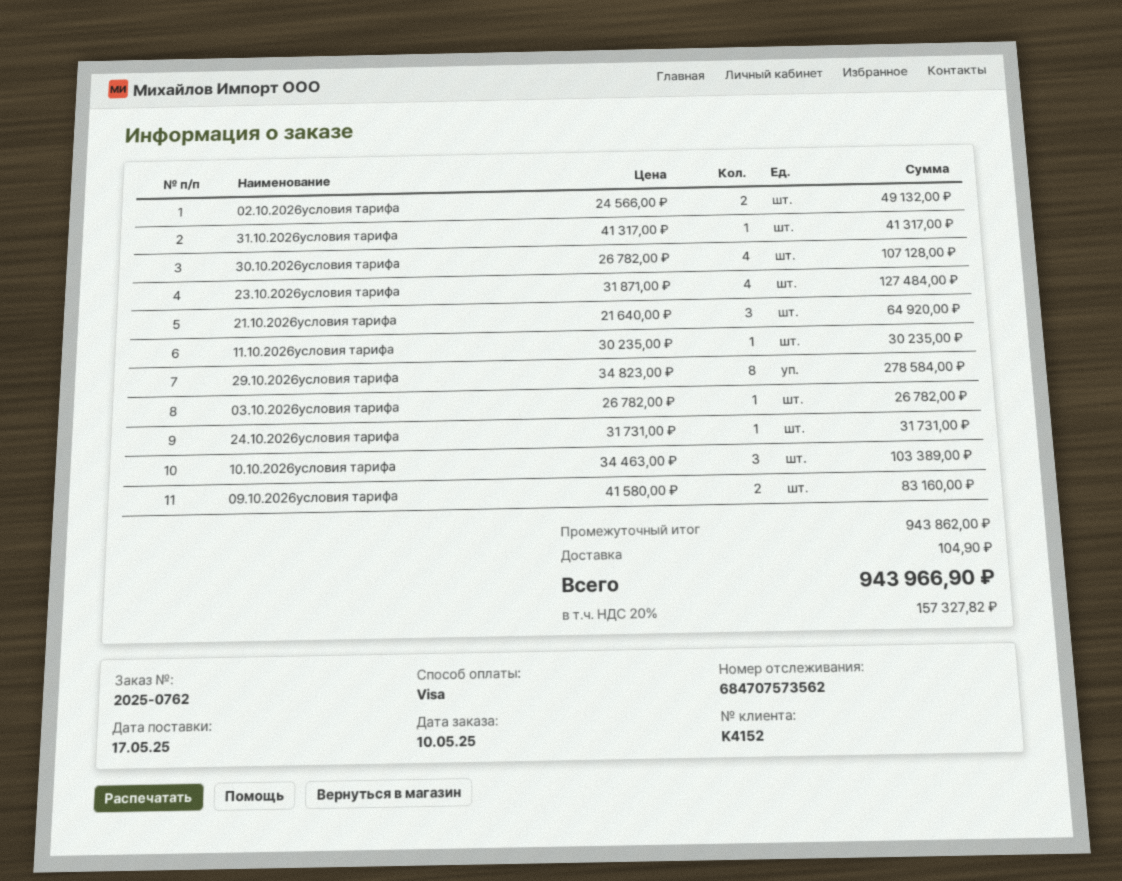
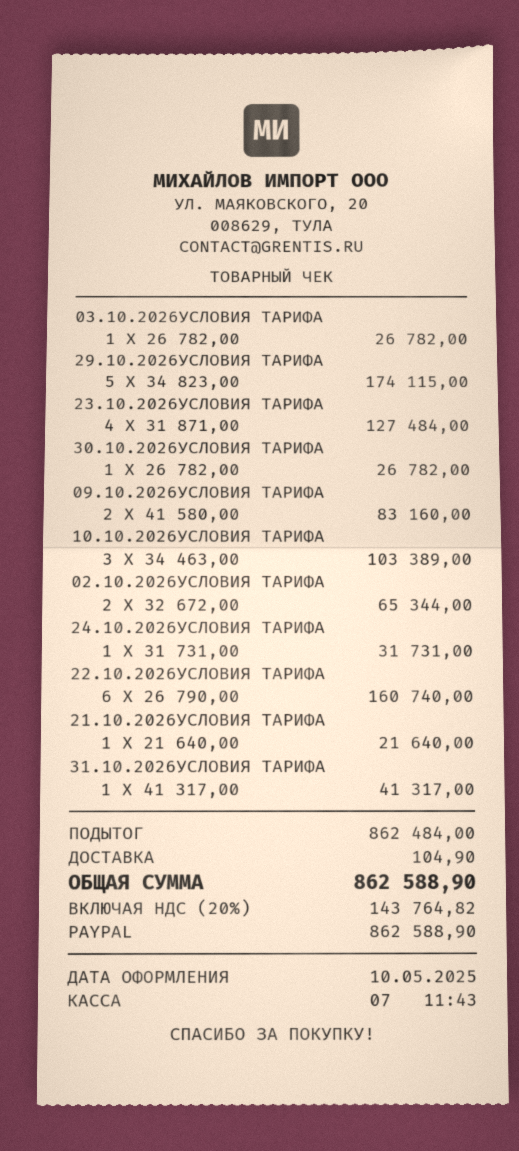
payment method: Visa -> PayPal
02.10.2026условия тарифа: 2 x 24566.00 = 49132.00 -> 2 x 32672.00 = 65344.00
30.10.2026условия тарифа: 4 x 26782.00 = 107128.00 -> 1 x 26782.00 = 26782.00
21.10.2026условия тарифа: 3 x 21640.00 = 64920.00 -> 1 x 21640.00 = 21640.00
11.10.2026условия тарифа: 1 x 30235.00 = 30235.00 -> none
29.10.2026условия тарифа: 8 x 34823.00 = 278584.00 -> 5 x 34823.00 = 174115.00
22.10.2026УСЛОВИЯ ТАРИФА: none -> 6 x 26790.00 = 160740.00
subtotal: 943862.00 -> 862484.00
tax: 20% = 157327.82 -> 20% = 143764.82
total: 943966.90 -> 862588.90

